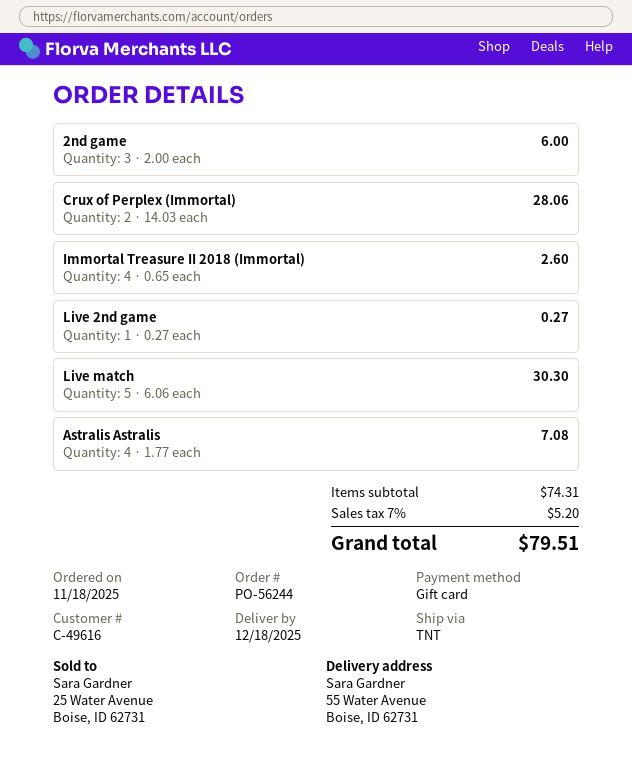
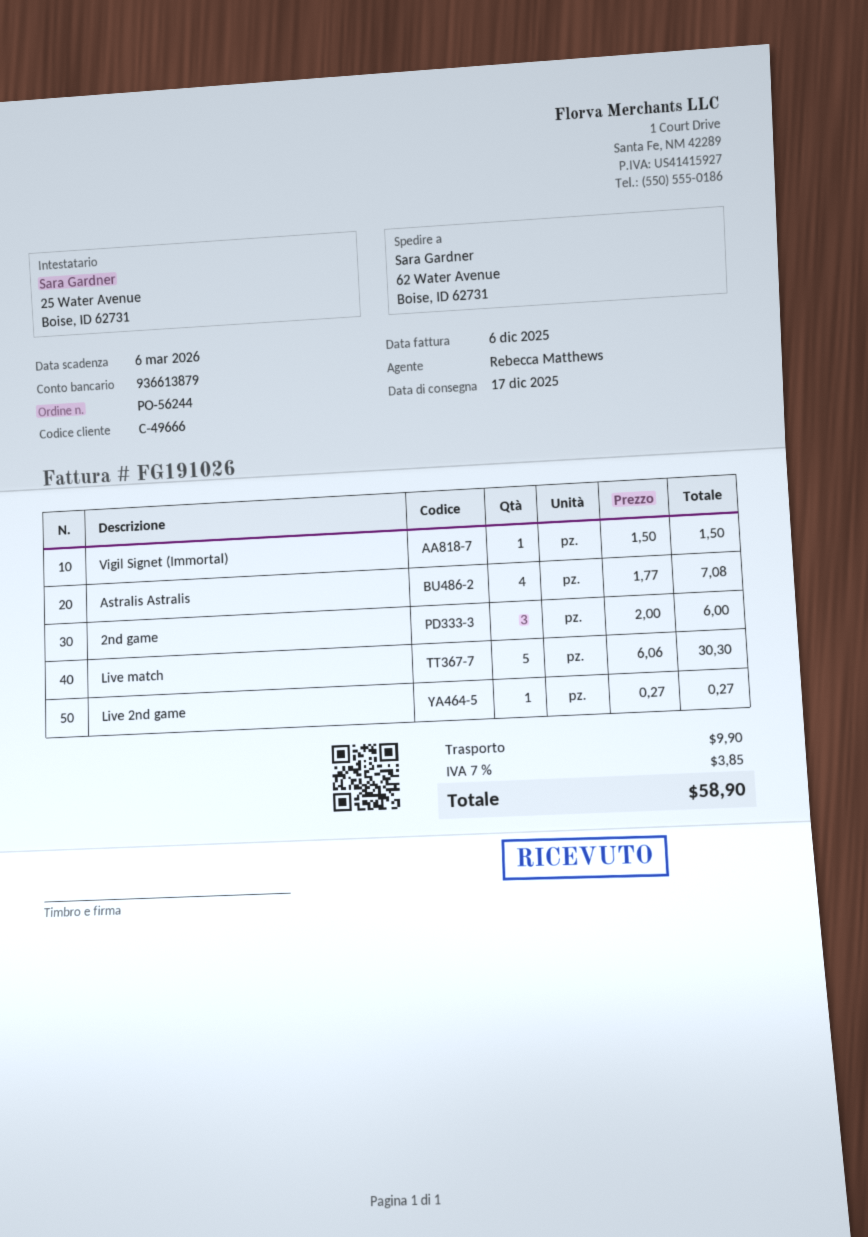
delivery date: 2025-12-18 -> 2025-12-17
customer number: C-49616 -> C-49666
ship to: 55 Water Avenue, Boise, ID 62731 -> 62 Water Avenue, Boise, ID 62731
Crux of Perplex (Immortal): 2 x 14.03 = 28.06 -> none
Immortal Treasure II 2018 (Immortal): 4 x 0.65 = 2.60 -> none
Vigil Signet (Immortal): none -> 1 x 1.50 = 1.50
shipping: none -> 9.90
tax: 7% = 5.20 -> 7% = 3.85
total: 79.51 -> 58.90

